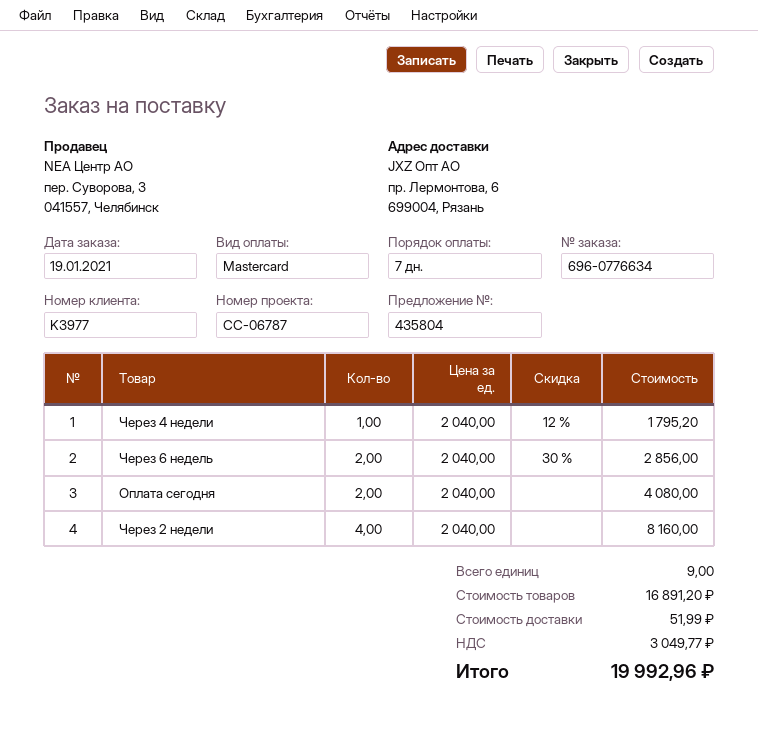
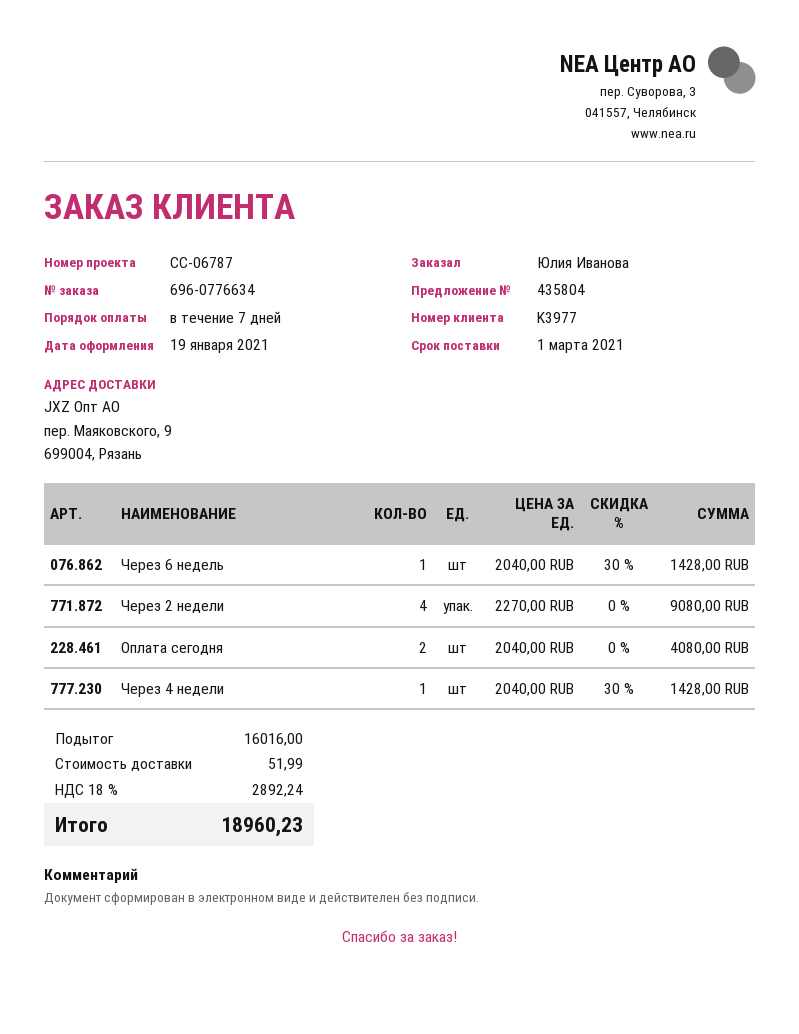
ship to: пр. Лермонтова, 6, 699004, Рязань -> пер. Маяковского, 9, 699004, Рязань
Через 4 недели: 1 x 2040.00 - 12% = 1795.20 -> 1 x 2040.00 - 30% = 1428.00
Через 6 недель: 2 x 2040.00 - 30% = 2856.00 -> 1 x 2040.00 - 30% = 1428.00
Через 2 недели: 4 x 2040.00 = 8160.00 -> 4 x 2270.00 = 9080.00
subtotal: 16891.20 -> 16016.00
tax: 3049.77 -> 2892.24
total: 19992.96 -> 18960.23

